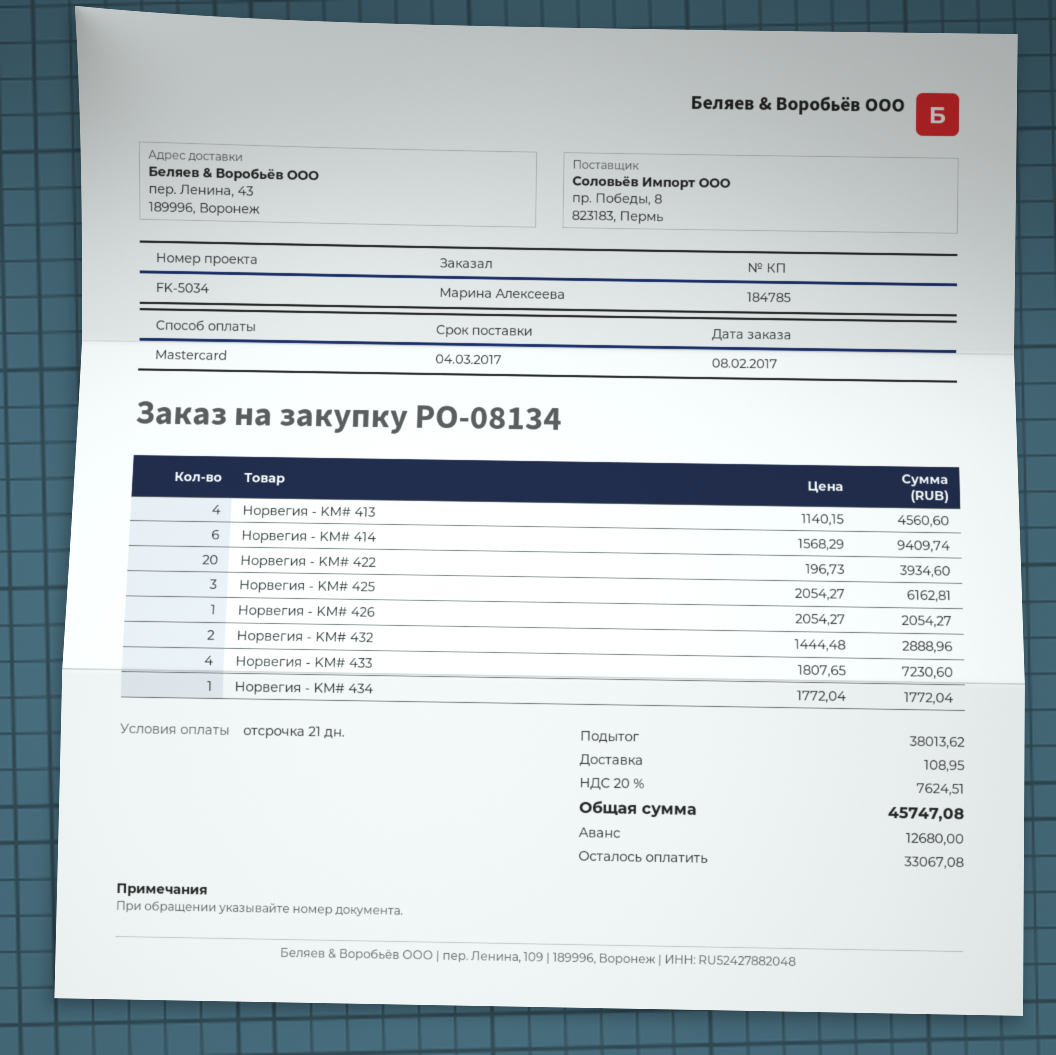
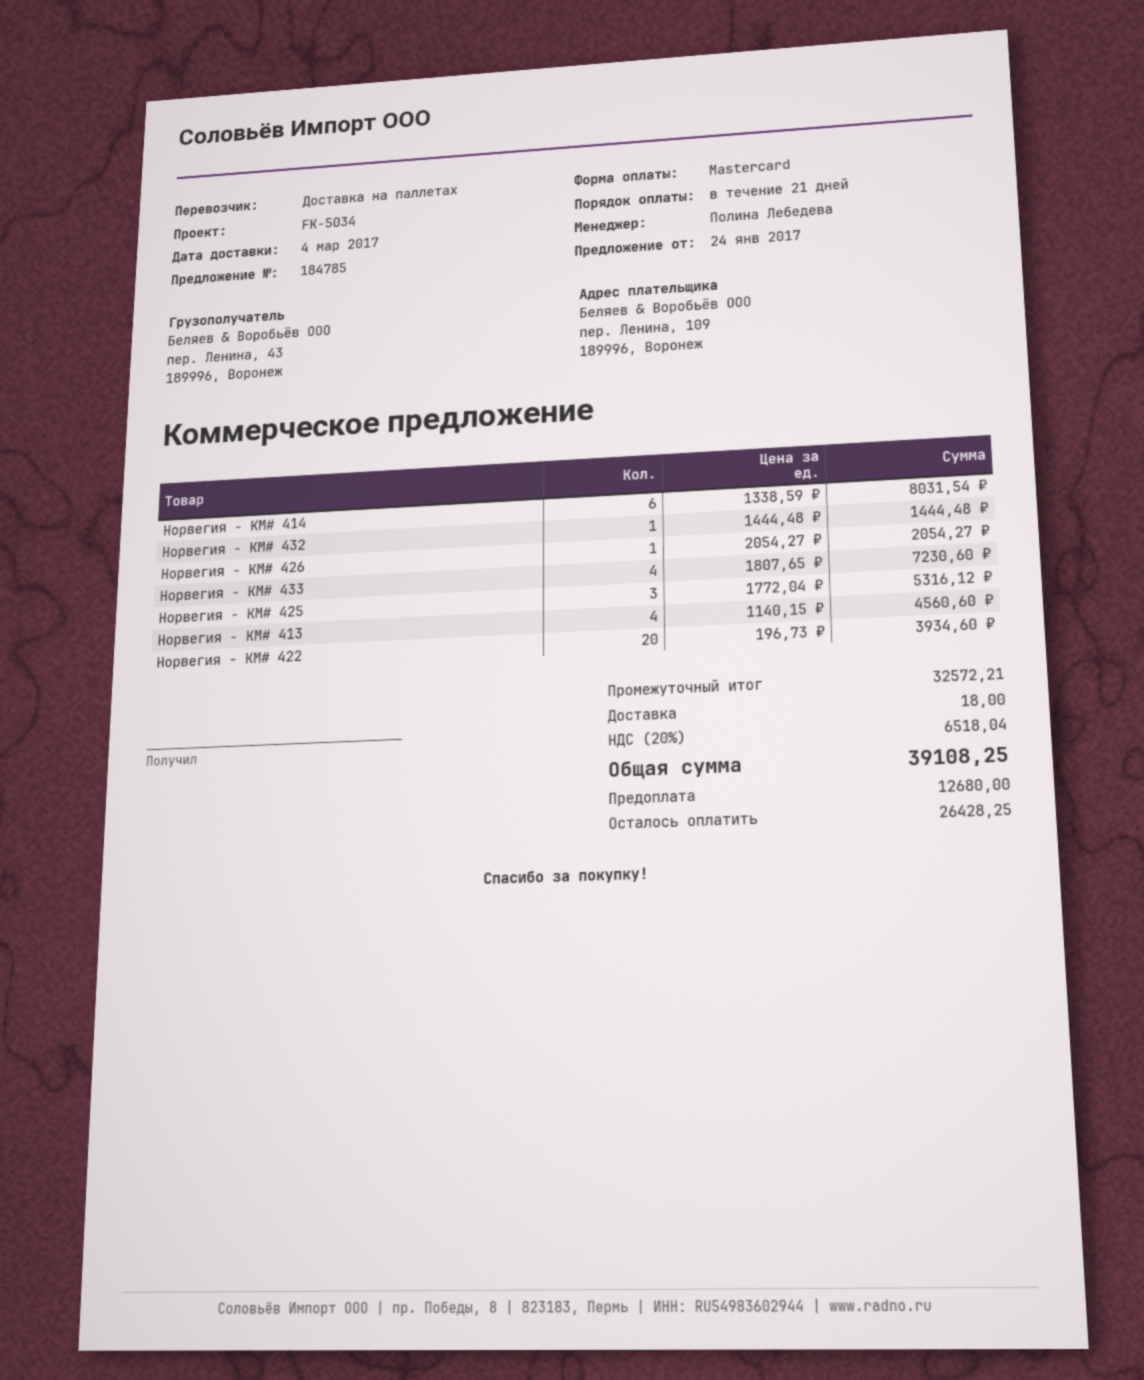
Норвегия - KM# 414: 6 x 1568.29 = 9409.74 -> 6 x 1338.59 = 8031.54
Норвегия - KM# 425: 3 x 2054.27 = 6162.81 -> 3 x 1772.04 = 5316.12
Норвегия - KM# 432: 2 x 1444.48 = 2888.96 -> 1 x 1444.48 = 1444.48
Норвегия - KM# 434: 1 x 1772.04 = 1772.04 -> none
subtotal: 38013.62 -> 32572.21
shipping: 108.95 -> 18.00
tax: 20% = 7624.51 -> 20% = 6518.04
total: 45747.08 -> 39108.25
balance: 33067.08 -> 26428.25

